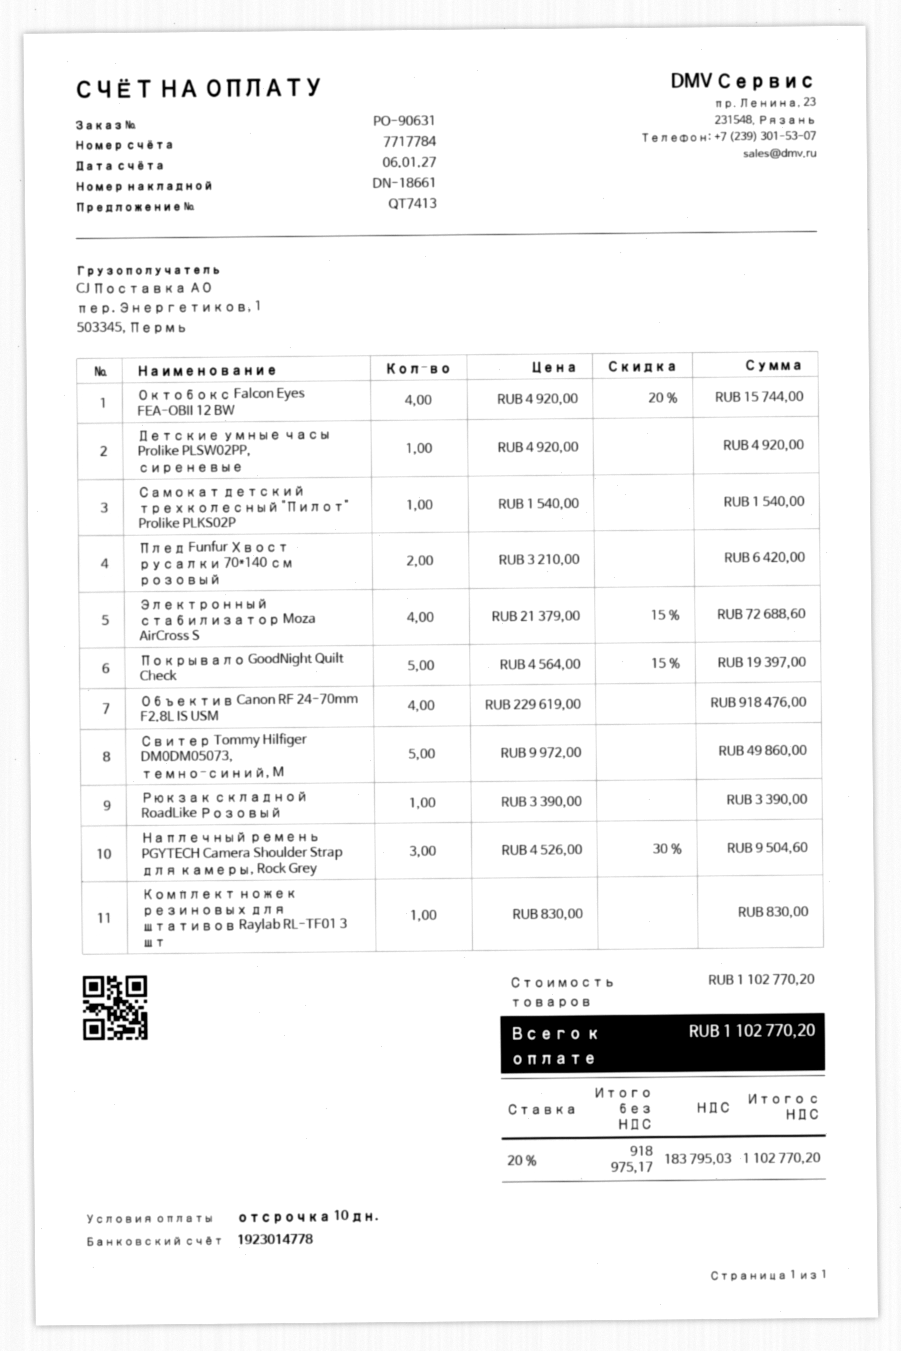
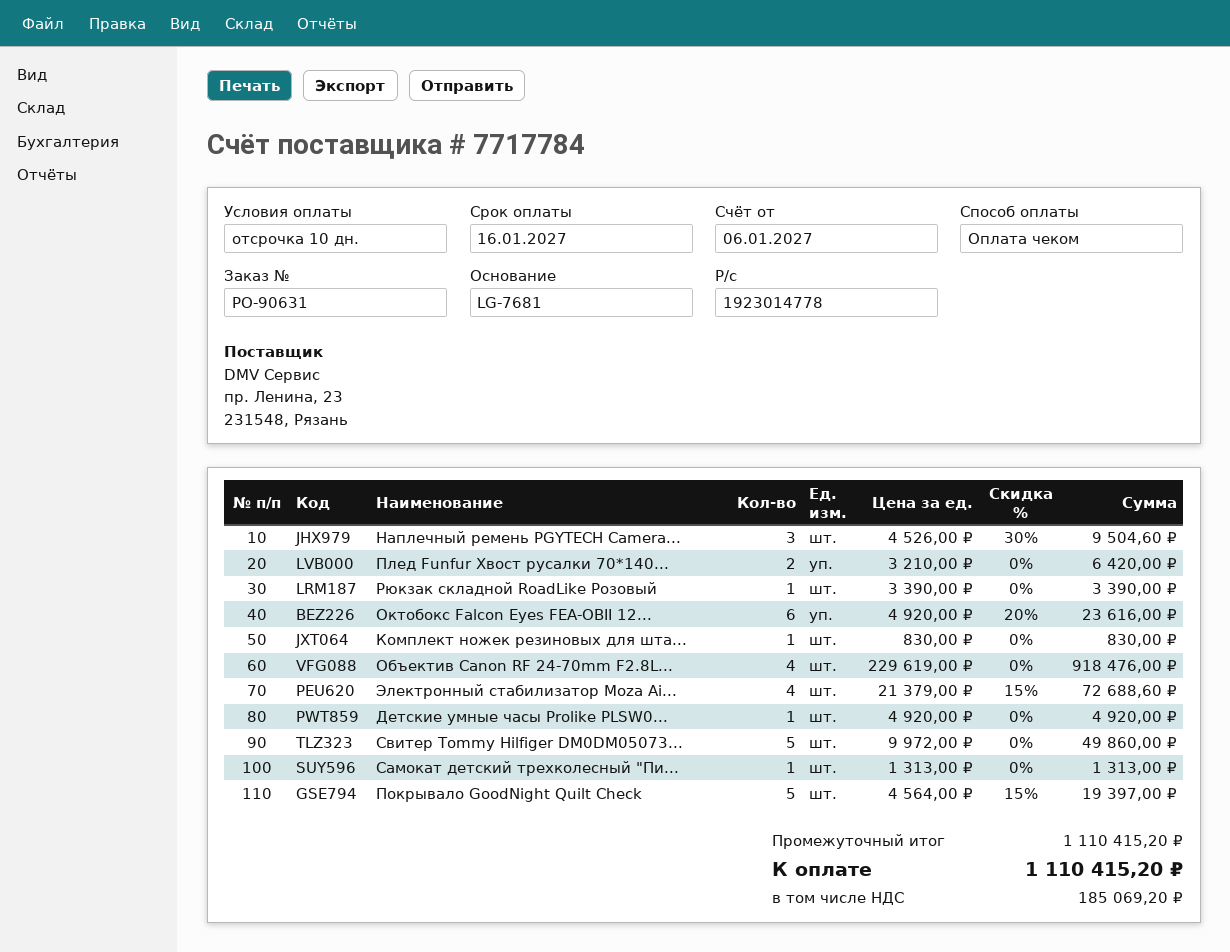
Октобокс Falcon Eyes FEA-OBII 12 BW: 4 x 4920.00 - 20% = 15744.00 -> 6 x 4920.00 - 20% = 23616.00
Самокат детский трехколесный "Пилот" Prolike PLKS02P: 1 x 1540.00 = 1540.00 -> 1 x 1313.00 = 1313.00
subtotal: 1102770.20 -> 1110415.20
tax: 183795.03 -> 185069.20
total: 1102770.20 -> 1110415.20

